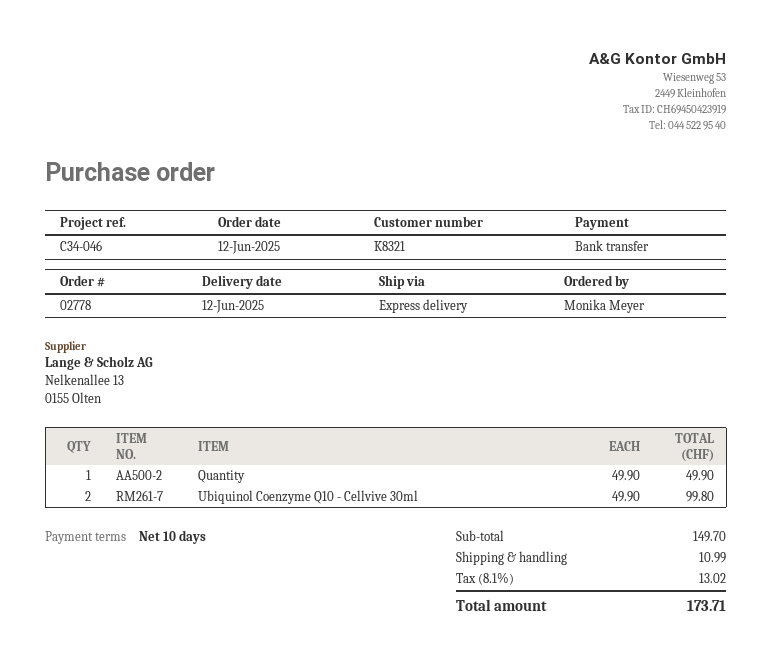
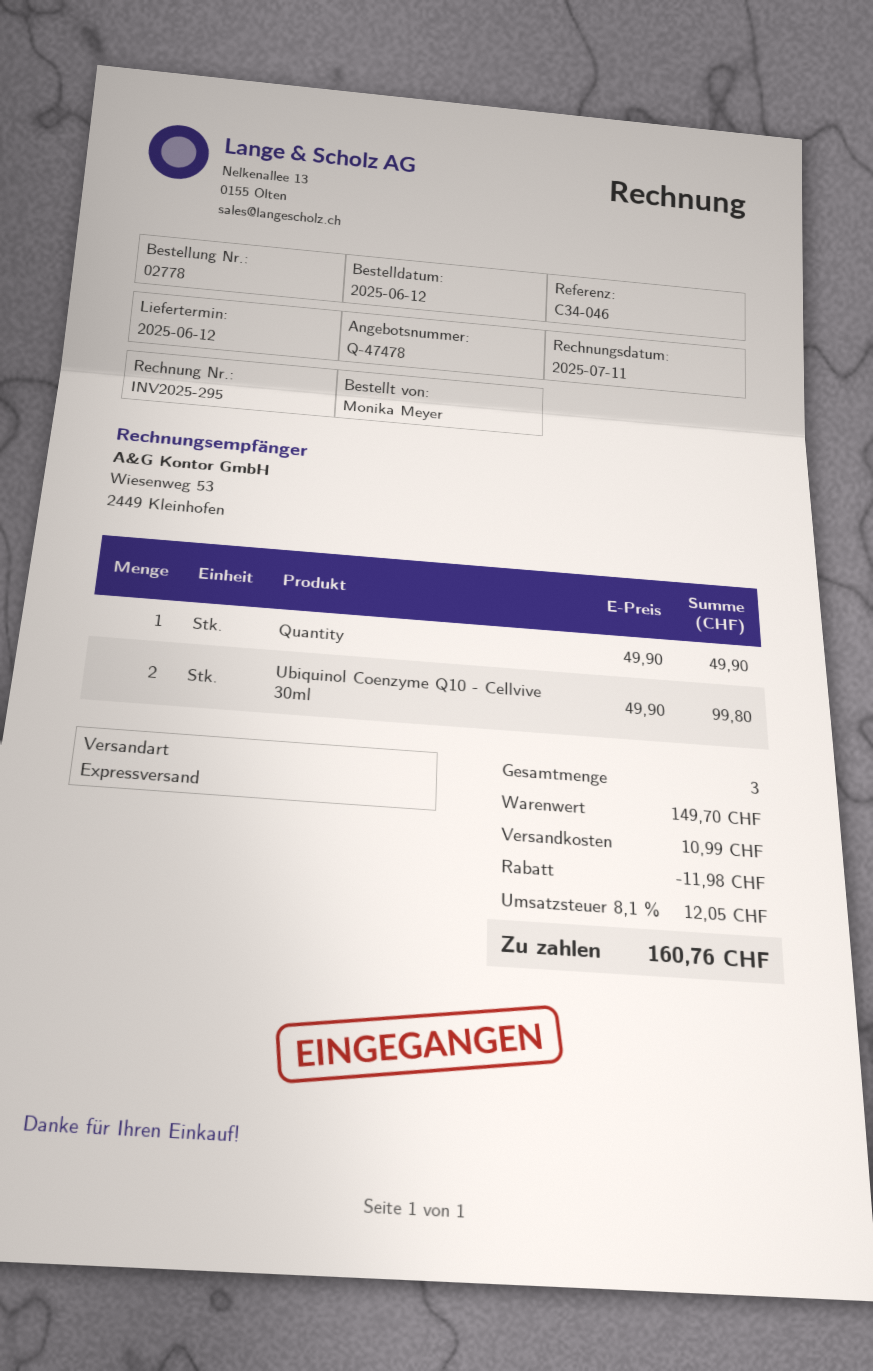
discount: none -> 11.98
tax: 8.1% = 13.02 -> 8.1% = 12.05
total: 173.71 -> 160.76

